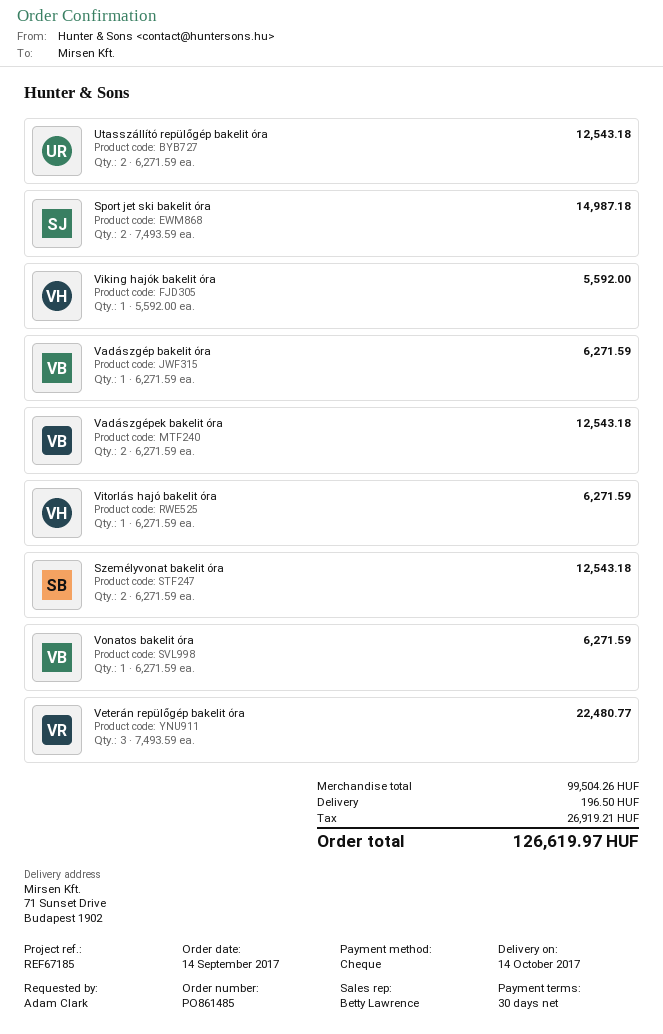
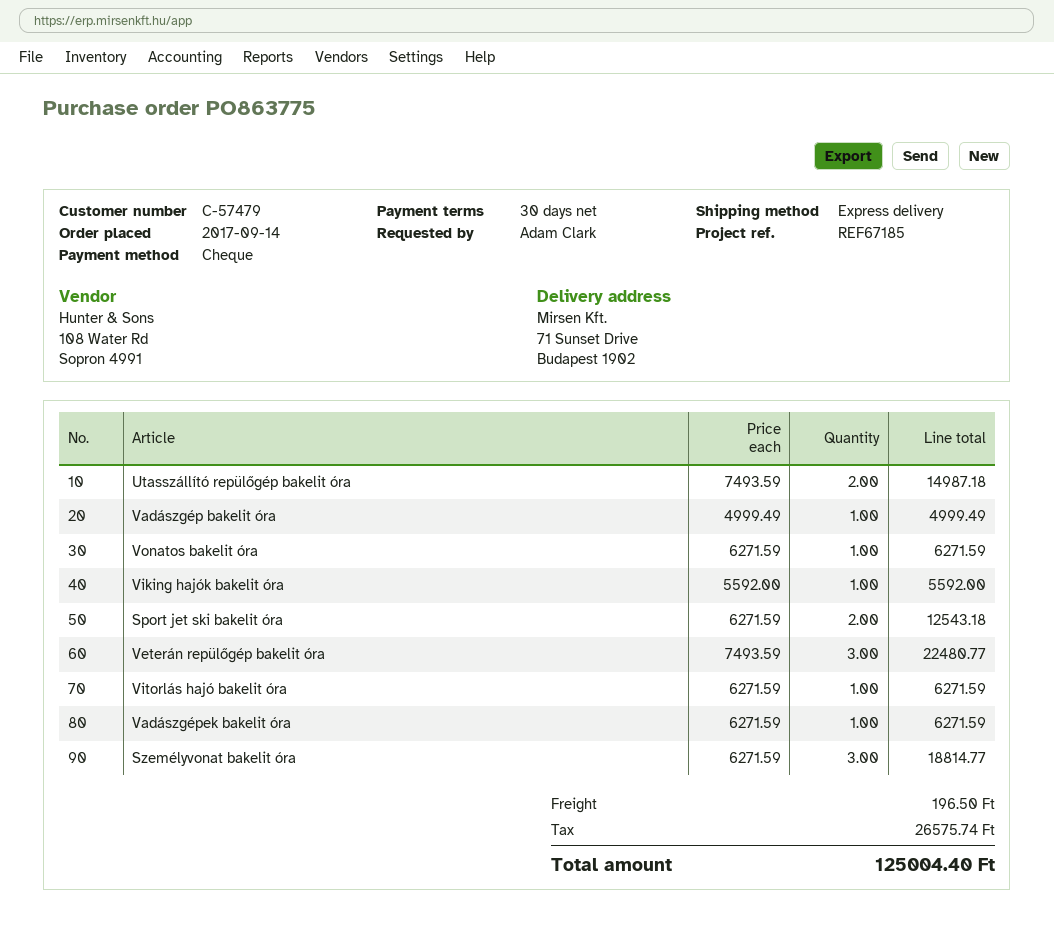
order number: PO861485 -> PO863775
Utasszállító repülőgép bakelit óra: 2 x 6271.59 = 12543.18 -> 2 x 7493.59 = 14987.18
Sport jet ski bakelit óra: 2 x 7493.59 = 14987.18 -> 2 x 6271.59 = 12543.18
Vadászgép bakelit óra: 1 x 6271.59 = 6271.59 -> 1 x 4999.49 = 4999.49
Vadászgépek bakelit óra: 2 x 6271.59 = 12543.18 -> 1 x 6271.59 = 6271.59
Személyvonat bakelit óra: 2 x 6271.59 = 12543.18 -> 3 x 6271.59 = 18814.77
tax: 26919.21 -> 26575.74
total: 126619.97 -> 125004.40

